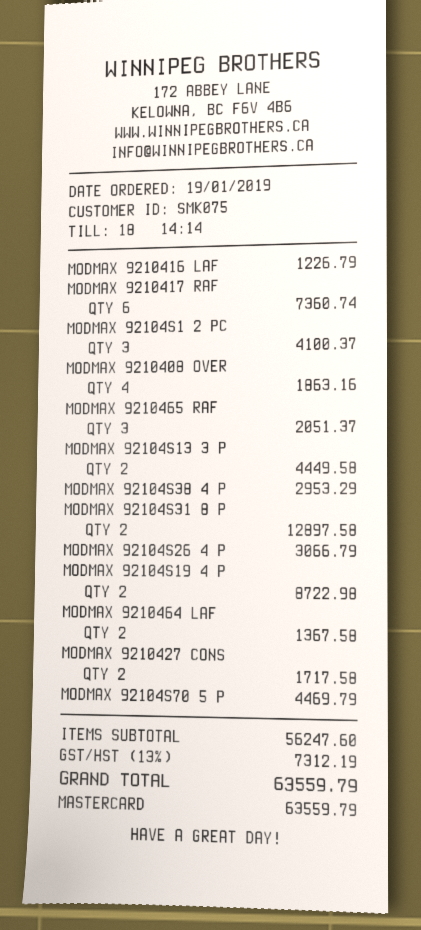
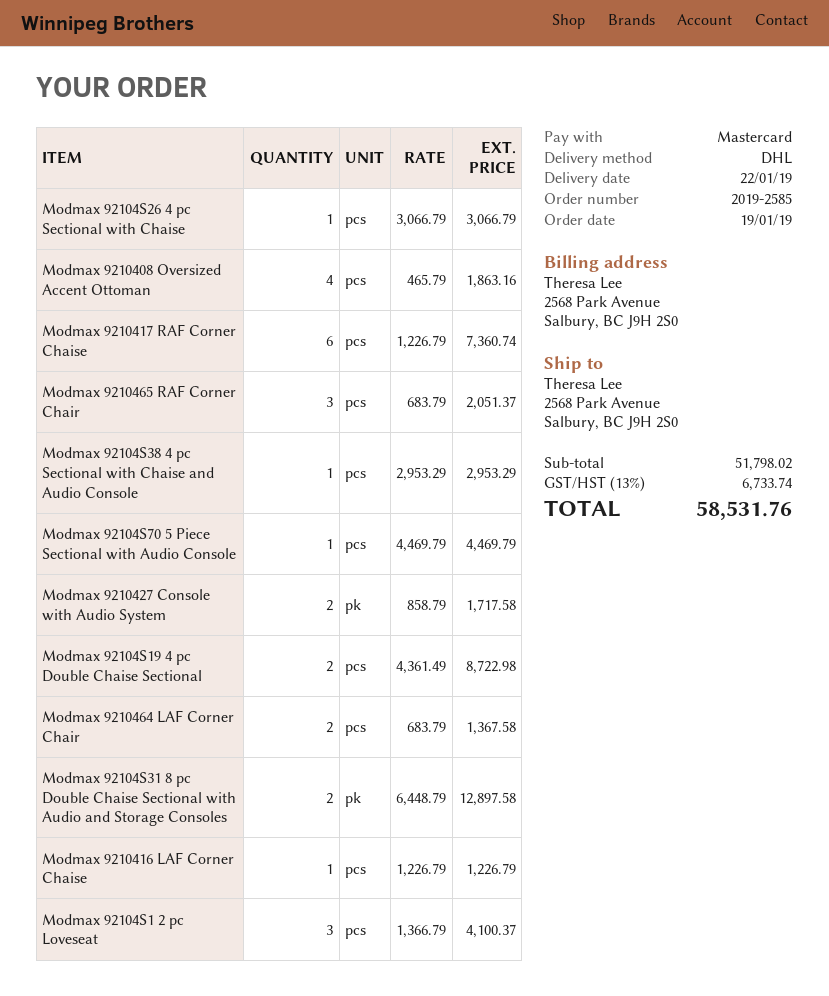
MODMAX 92104S13 3 P: 2 for 4449.58 -> none
subtotal: 56247.60 -> 51798.02
tax: 13% = 7312.19 -> 13% = 6733.74
total: 63559.79 -> 58531.76

